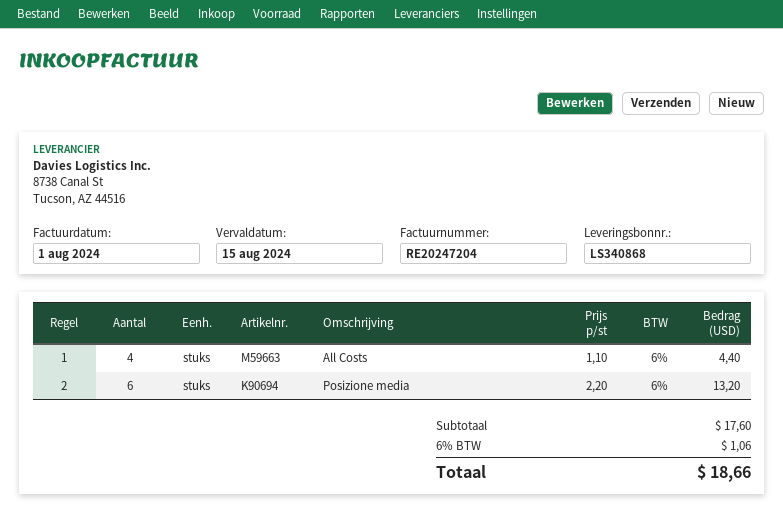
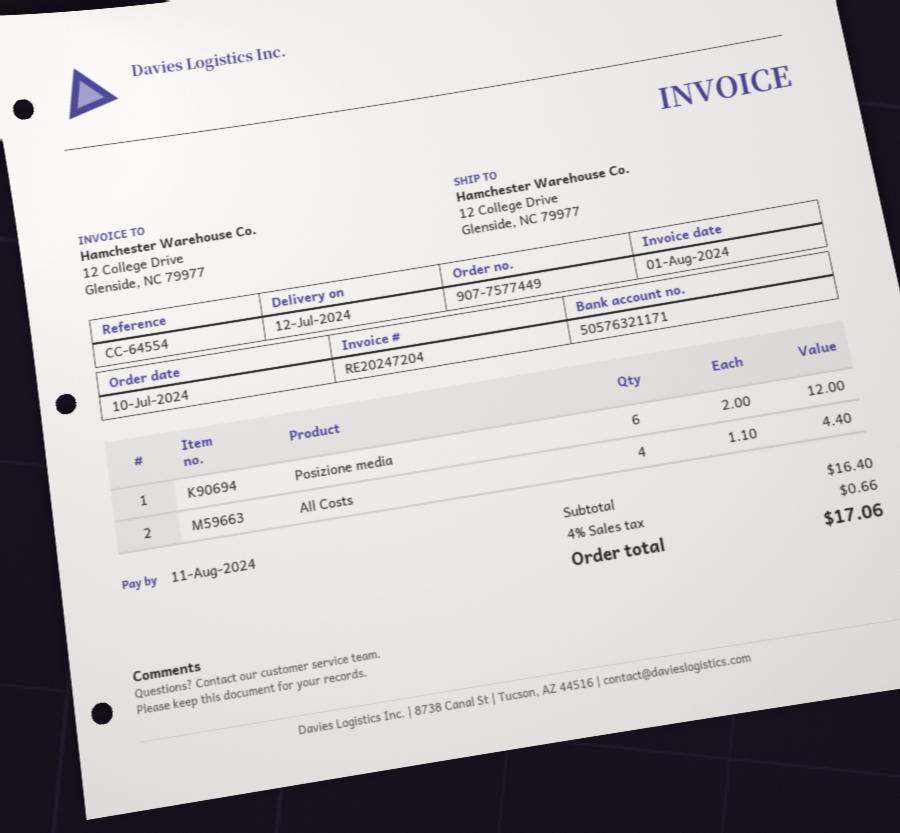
due date: 2024-08-15 -> 2024-08-11
Posizione media: 6 x 2.20 = 13.20 -> 6 x 2.00 = 12.00
subtotal: 17.60 -> 16.40
tax: 6% = 1.06 -> 4% = 0.66
total: 18.66 -> 17.06

